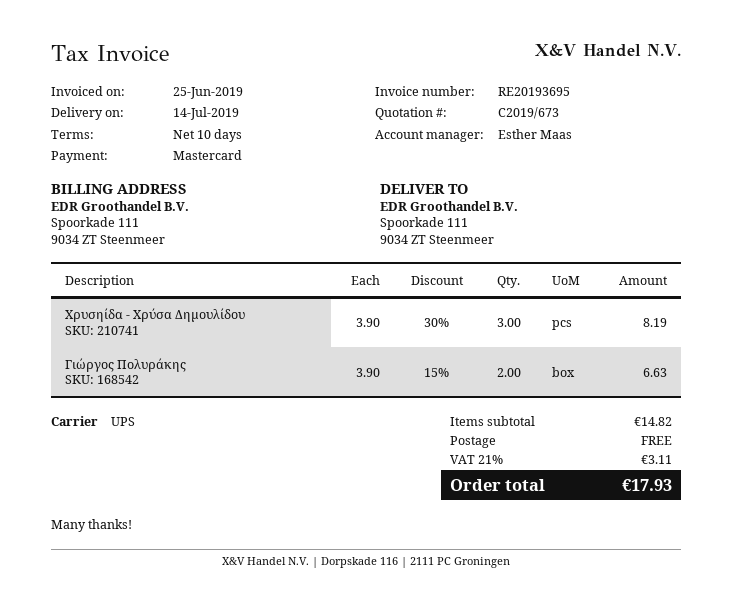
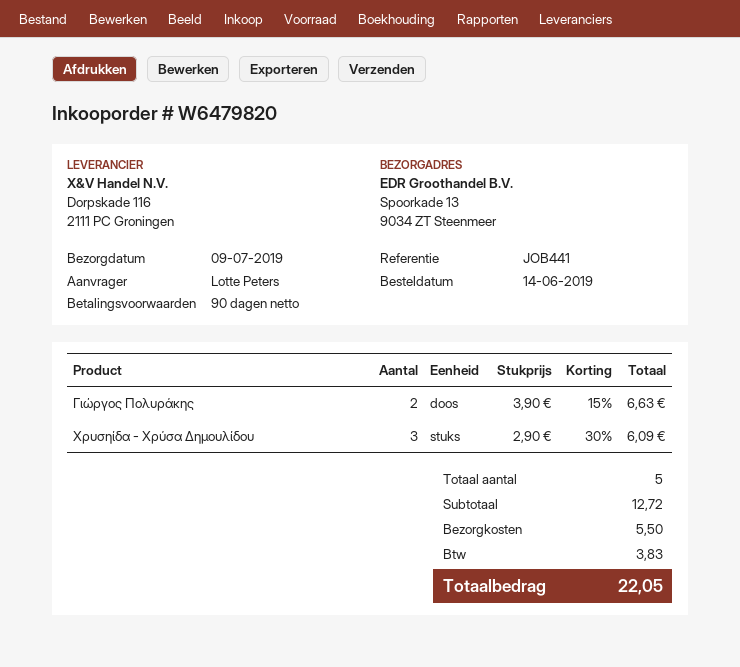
delivery date: 2019-07-14 -> 2019-07-09
payment terms: 10 days -> 90 days
ship to: Spoorkade 111, 9034 ZT Steenmeer -> Spoorkade 13, 9034 ZT Steenmeer
Χρυσηίδα - Χρύσα Δημουλίδου: 3 x 3.90 - 30% = 8.19 -> 3 x 2.90 - 30% = 6.09
subtotal: 14.82 -> 12.72
shipping: 0.00 -> 5.50
tax: 3.11 -> 3.83
total: 17.93 -> 22.05

